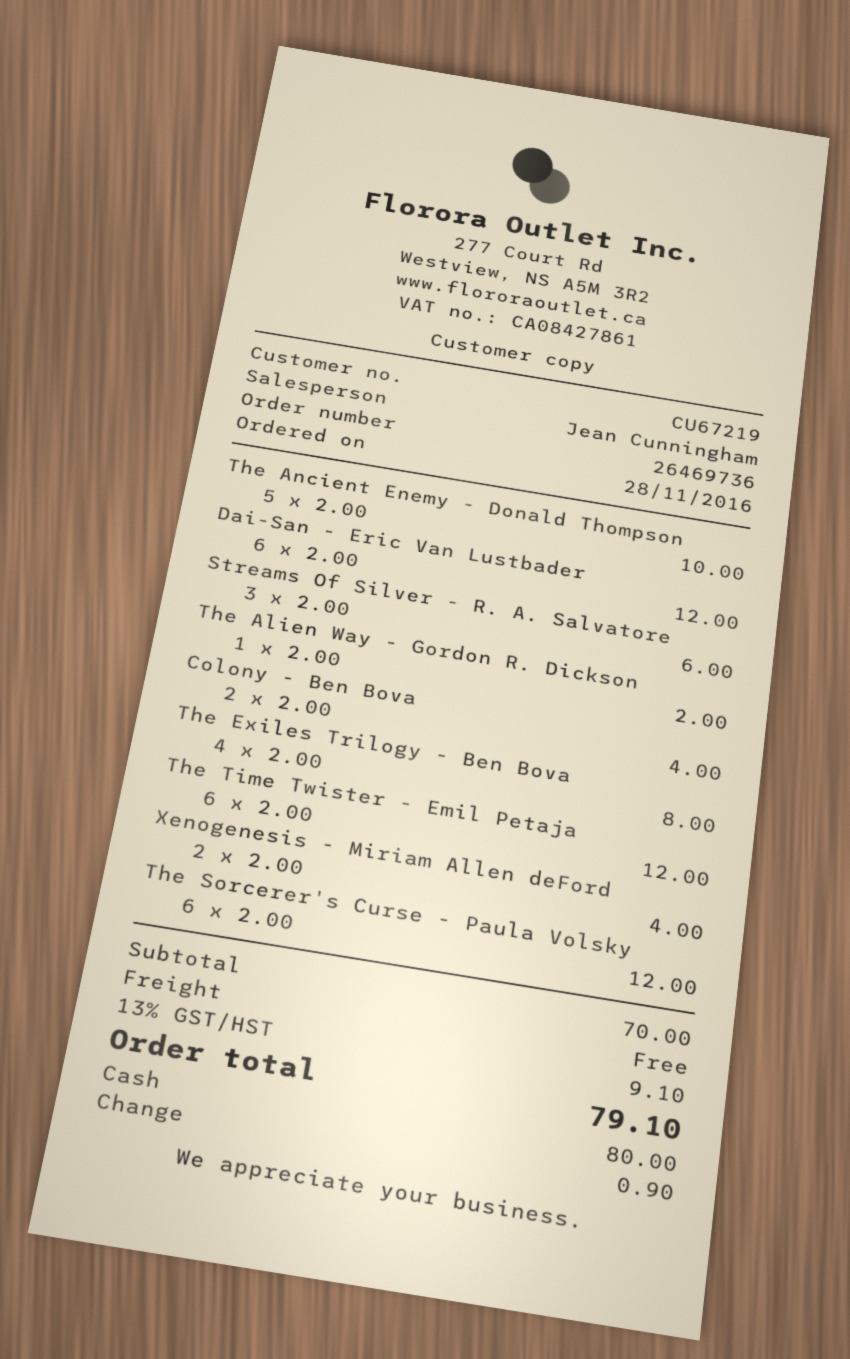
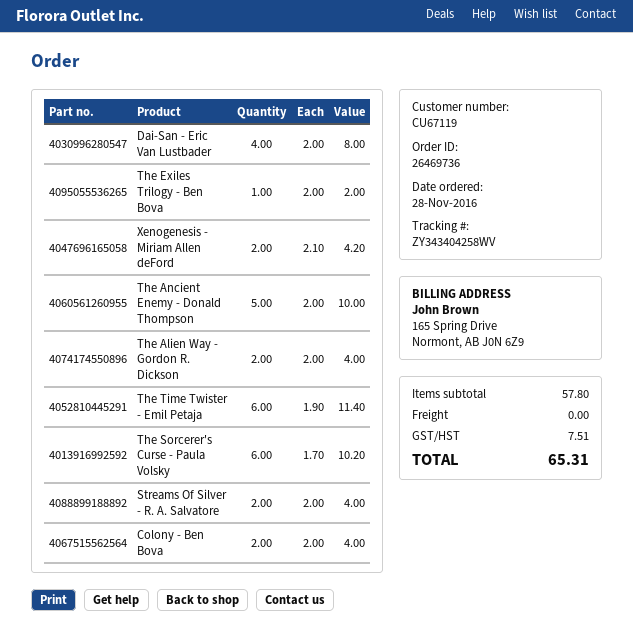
customer number: CU67219 -> CU67119
Dai-San - Eric Van Lustbader: 6 x 2.00 = 12.00 -> 4 x 2.00 = 8.00
Streams Of Silver - R. A. Salvatore: 3 x 2.00 = 6.00 -> 2 x 2.00 = 4.00
The Alien Way - Gordon R. Dickson: 1 x 2.00 = 2.00 -> 2 x 2.00 = 4.00
The Exiles Trilogy - Ben Bova: 4 x 2.00 = 8.00 -> 1 x 2.00 = 2.00
The Time Twister - Emil Petaja: 6 x 2.00 = 12.00 -> 6 x 1.90 = 11.40
Xenogenesis - Miriam Allen deFord: 2 x 2.00 = 4.00 -> 2 x 2.10 = 4.20
The Sorcerer's Curse - Paula Volsky: 6 x 2.00 = 12.00 -> 6 x 1.70 = 10.20
subtotal: 70.00 -> 57.80
tax: 9.10 -> 7.51
total: 79.10 -> 65.31

